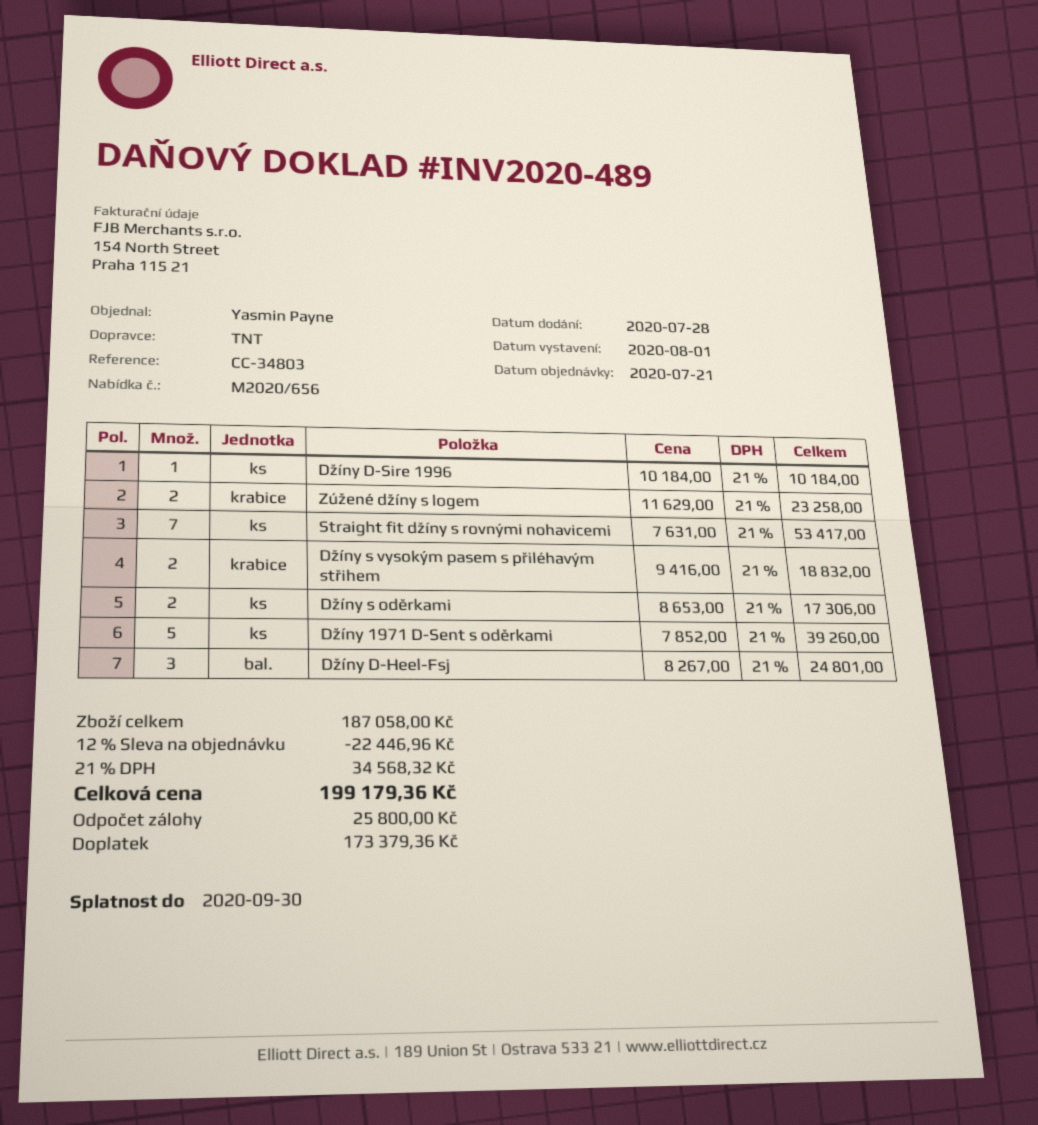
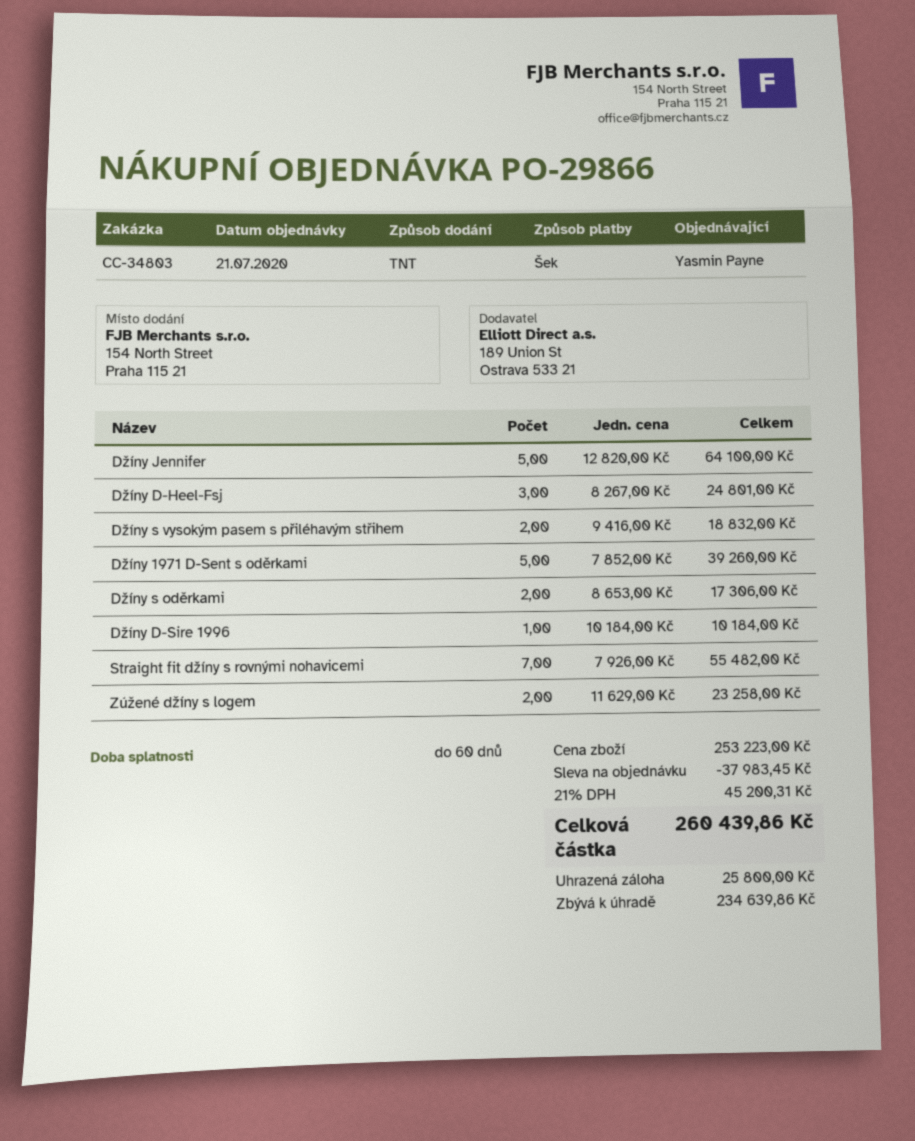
Straight fit džíny s rovnými nohavicemi: 7 x 7631.00 = 53417.00 -> 7 x 7926.00 = 55482.00
Džíny Jennifer: none -> 5 x 12820.00 = 64100.00
subtotal: 187058.00 -> 253223.00
discount: 22446.96 -> 37983.45
tax: 21% = 34568.32 -> 21% = 45200.31
total: 199179.36 -> 260439.86
balance: 173379.36 -> 234639.86

